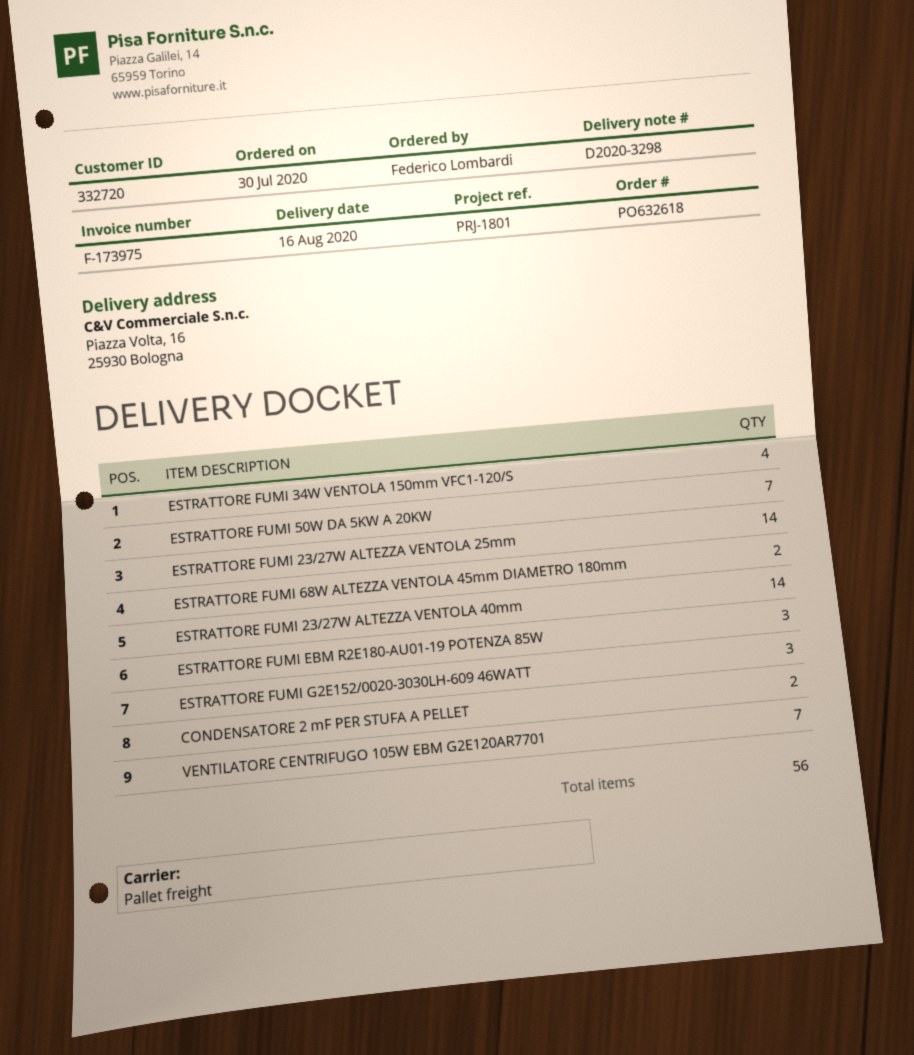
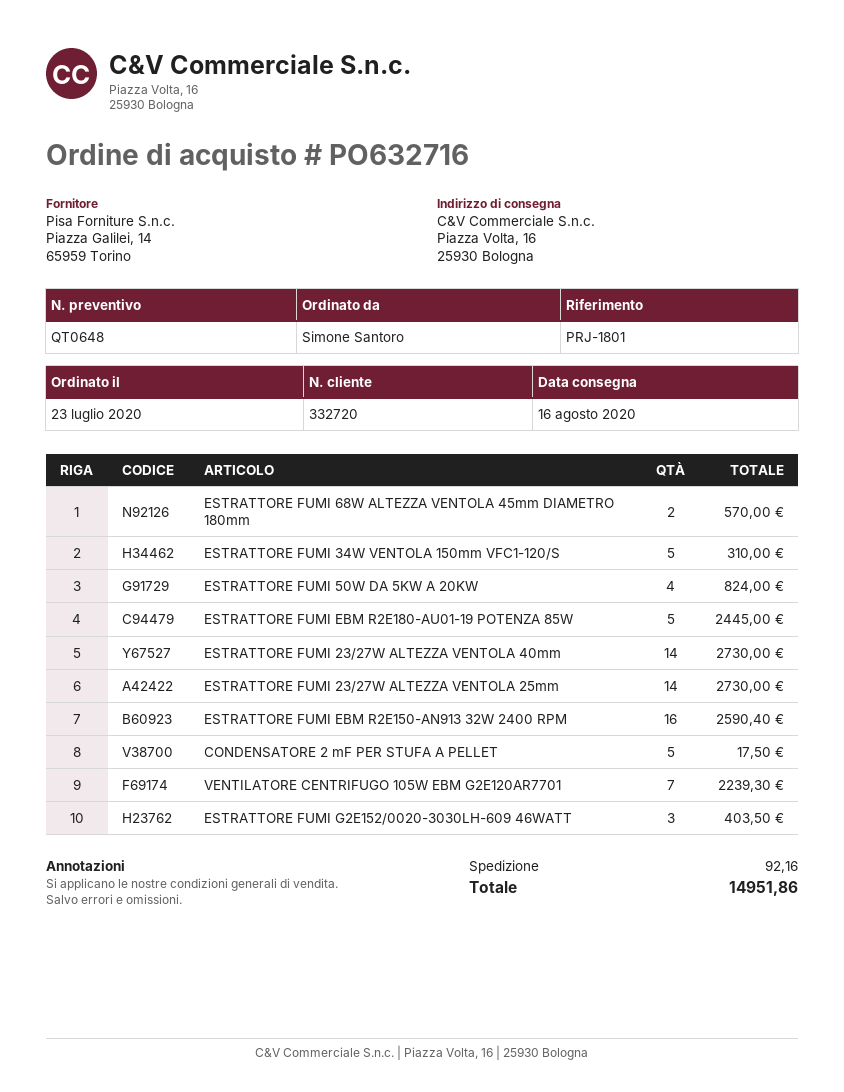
order number: PO632618 -> PO632716
order date: 2020-07-30 -> 2020-07-23
ordered by: Federico Lombardi -> Simone Santoro
ESTRATTORE FUMI 34W VENTOLA 150mm VFC1-120/S: 4 -> 5
ESTRATTORE FUMI 50W DA 5KW A 20KW: 7 -> 4
ESTRATTORE FUMI EBM R2E180-AU01-19 POTENZA 85W: 3 -> 5
CONDENSATORE 2 mF PER STUFA A PELLET: 2 -> 5
ESTRATTORE FUMI EBM R2E150-AN913 32W 2400 RPM: none -> 16

